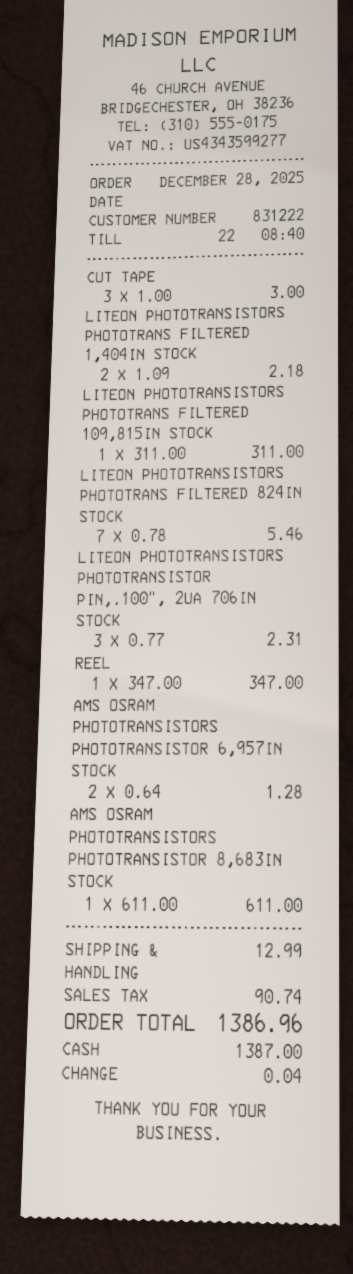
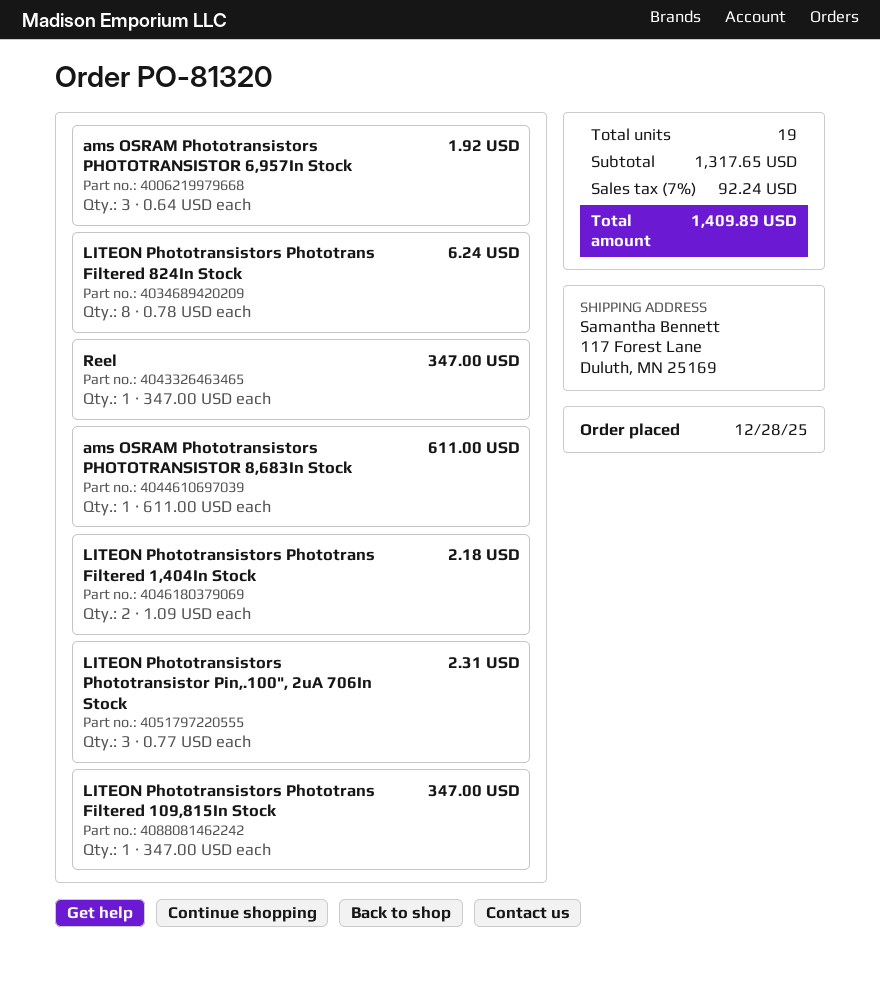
CUT TAPE: 3 x 1.00 = 3.00 -> none
LITEON PHOTOTRANSISTORS PHOTOTRANS FILTERED 109,815IN STOCK: 1 x 311.00 = 311.00 -> 1 x 347.00 = 347.00
LITEON PHOTOTRANSISTORS PHOTOTRANS FILTERED 824IN STOCK: 7 x 0.78 = 5.46 -> 8 x 0.78 = 6.24
AMS OSRAM PHOTOTRANSISTORS PHOTOTRANSISTOR 6,957IN STOCK: 2 x 0.64 = 1.28 -> 3 x 0.64 = 1.92
shipping: 12.99 -> none
tax: 90.74 -> 92.24
total: 1386.96 -> 1409.89

